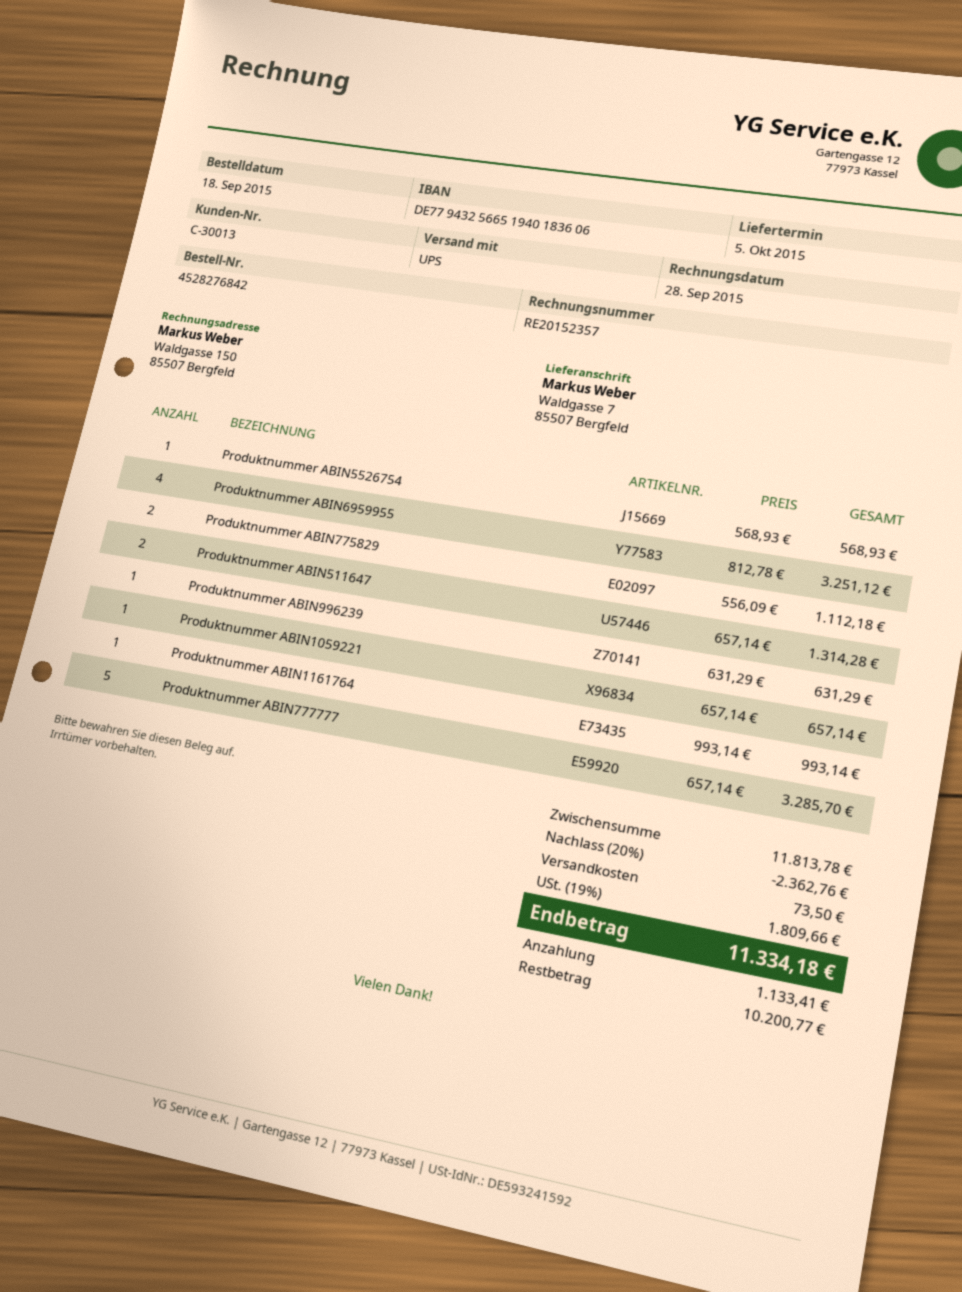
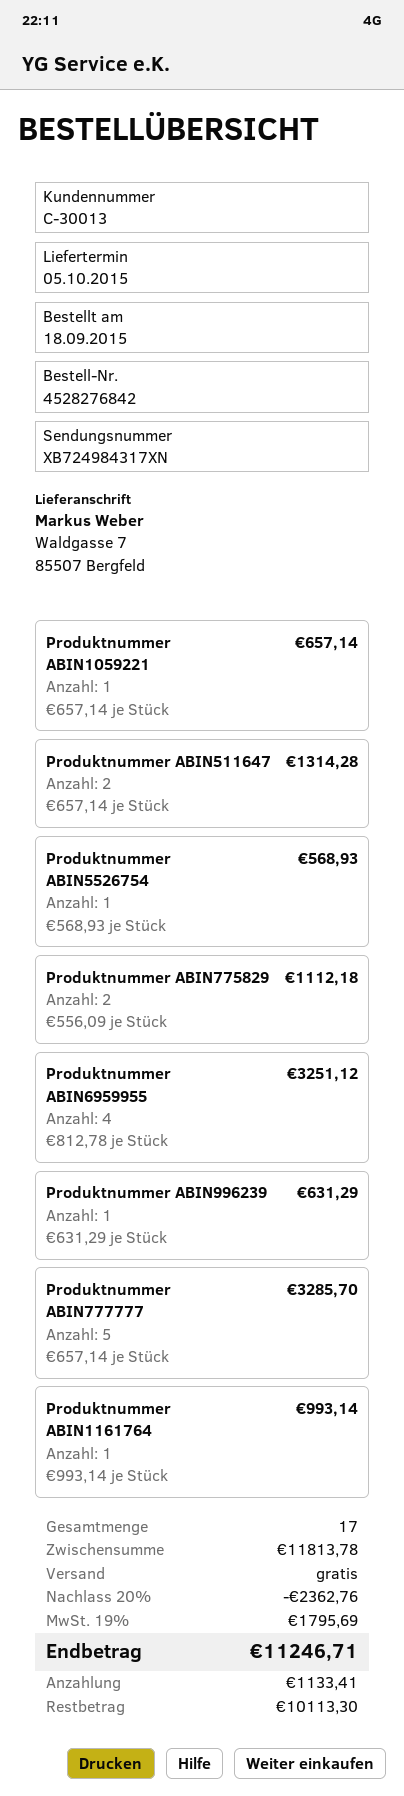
shipping: 73.50 -> 0.00
tax: 19% = 1809.66 -> 19% = 1795.69
total: 11334.18 -> 11246.71
balance: 10200.77 -> 10113.30

